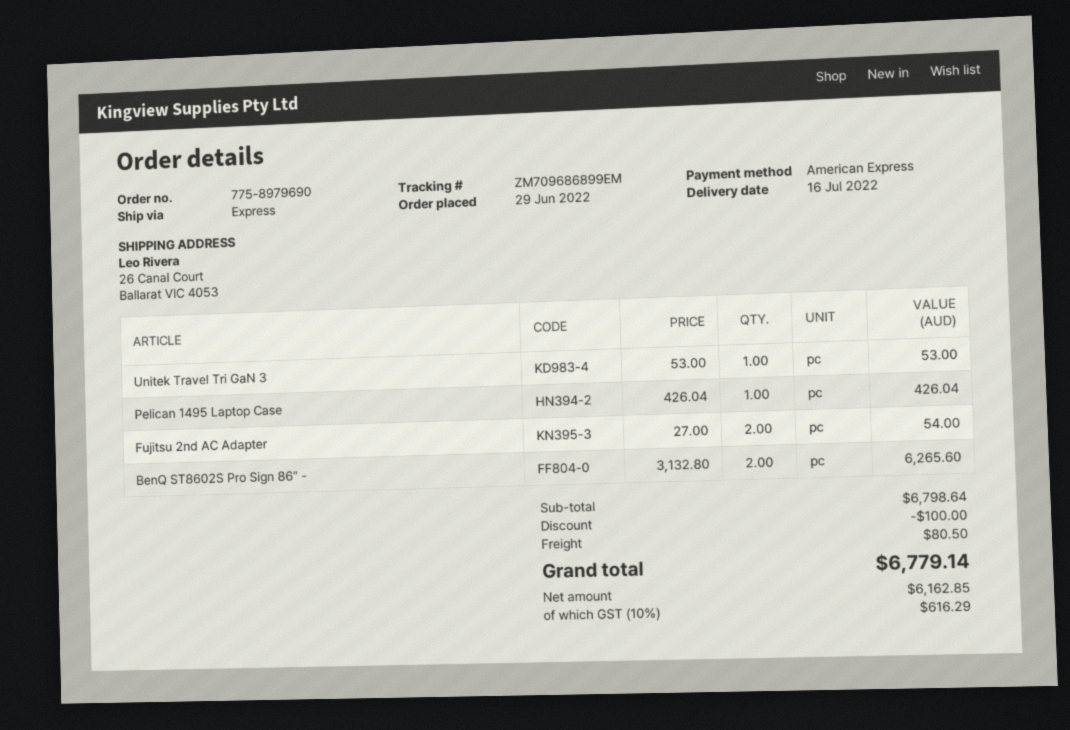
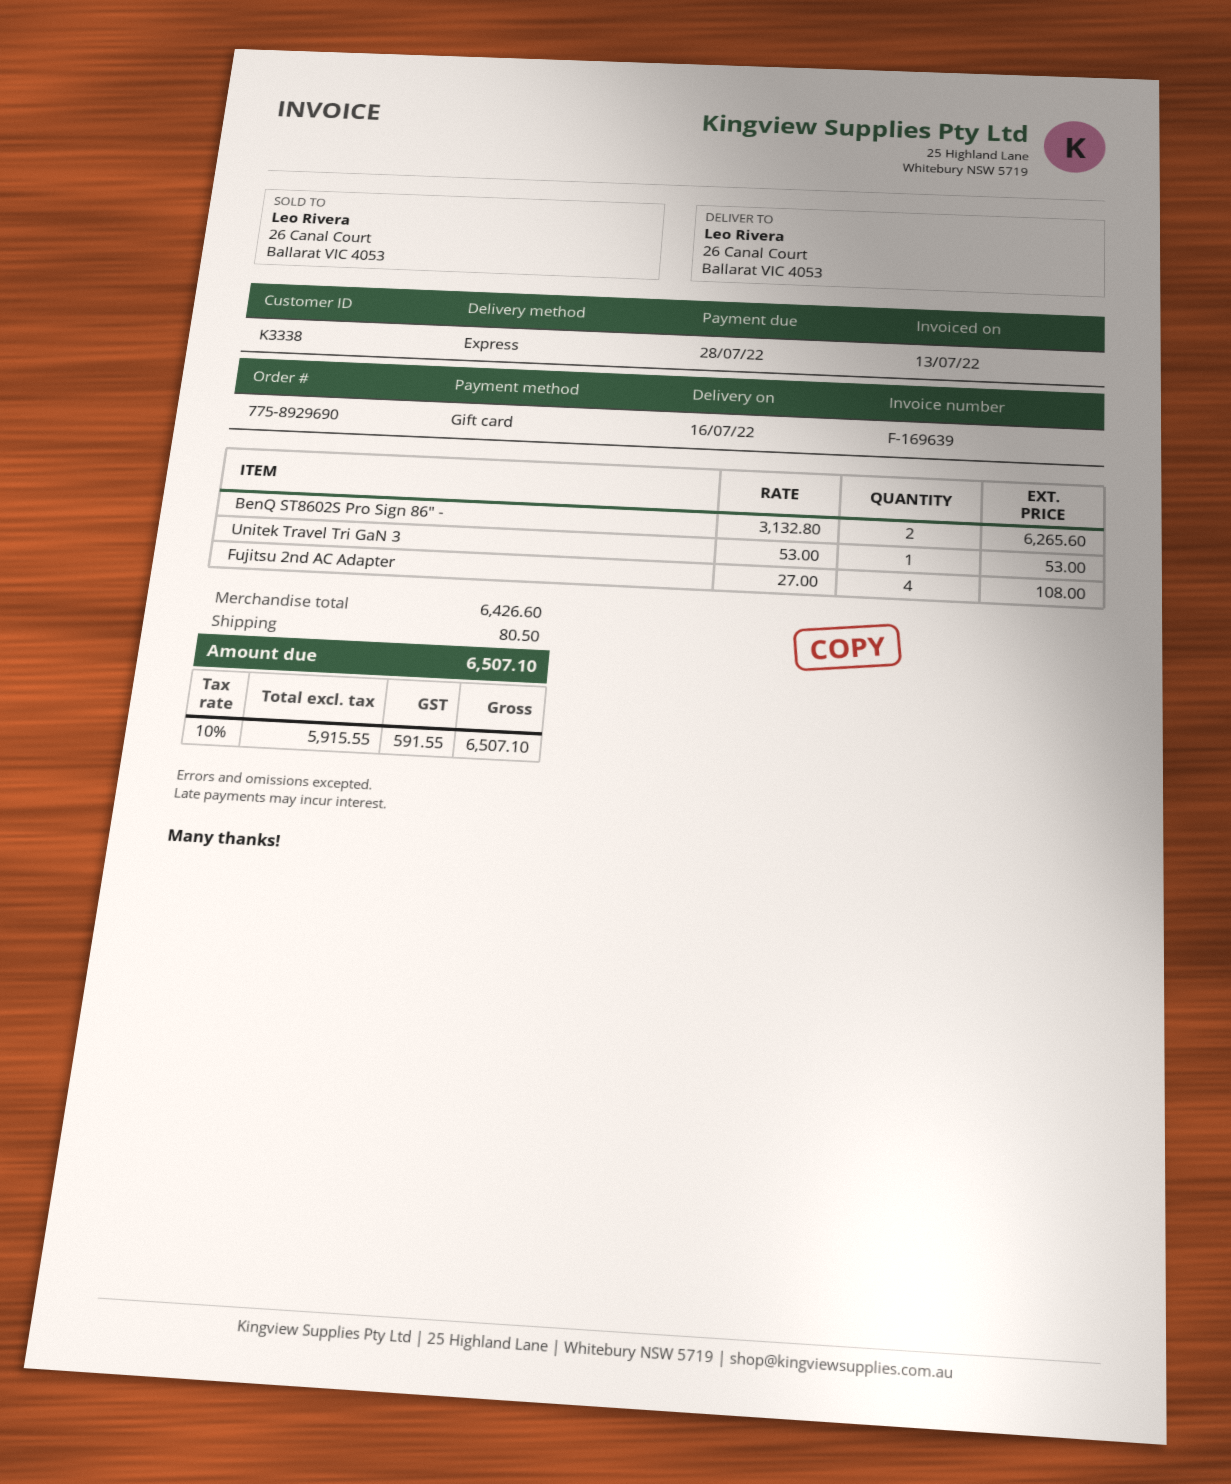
order number: 775-8979690 -> 775-8929690
payment method: American Express -> gift card
Pelican 1495 Laptop Case: 1 x 426.04 = 426.04 -> none
Fujitsu 2nd AC Adapter: 2 x 27.00 = 54.00 -> 4 x 27.00 = 108.00
subtotal: 6798.64 -> 6426.60
discount: 100.00 -> none
net: 6162.85 -> 5915.55
tax: 10% = 616.29 -> 10% = 591.55
total: 6779.14 -> 6507.10

